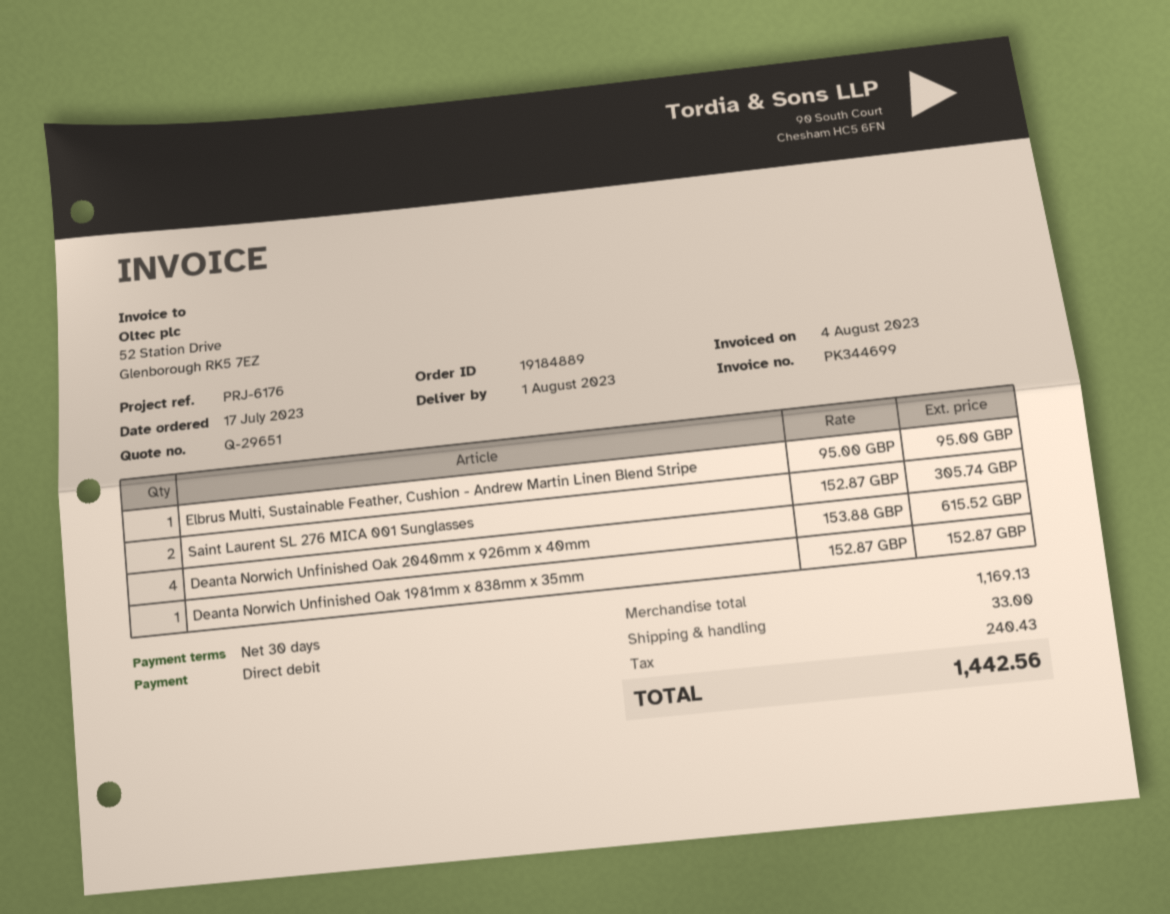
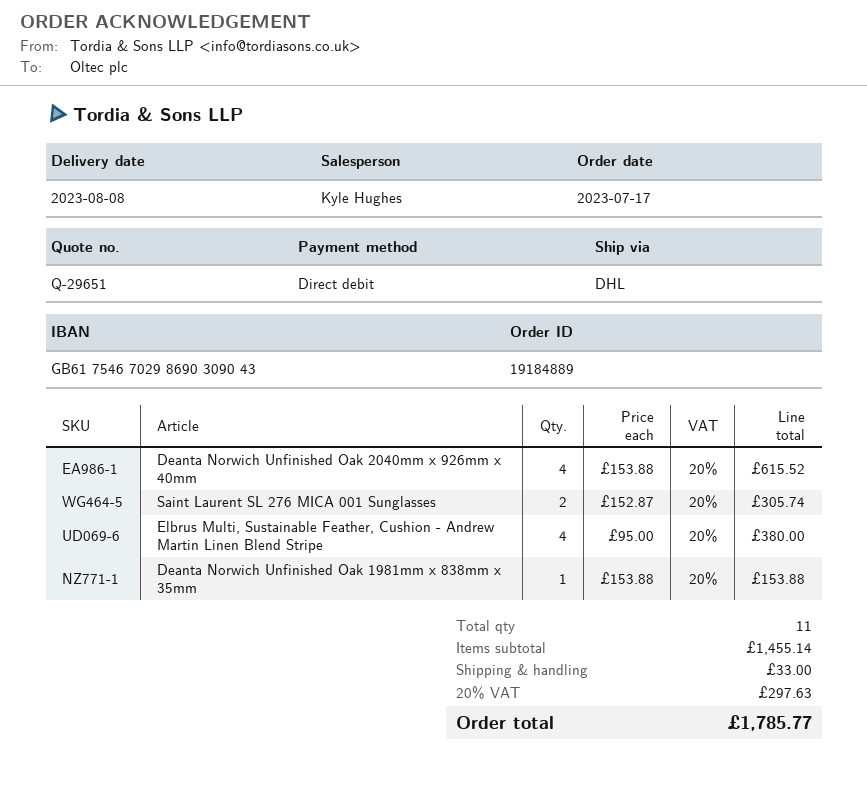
delivery date: 2023-08-01 -> 2023-08-08
Elbrus Multi, Sustainable Feather, Cushion - Andrew Martin Linen Blend Stripe: 1 x 95.00 = 95.00 -> 4 x 95.00 = 380.00
Deanta Norwich Unfinished Oak 1981mm x 838mm x 35mm: 1 x 152.87 = 152.87 -> 1 x 153.88 = 153.88
subtotal: 1169.13 -> 1455.14
tax: 240.43 -> 297.63
total: 1442.56 -> 1785.77

